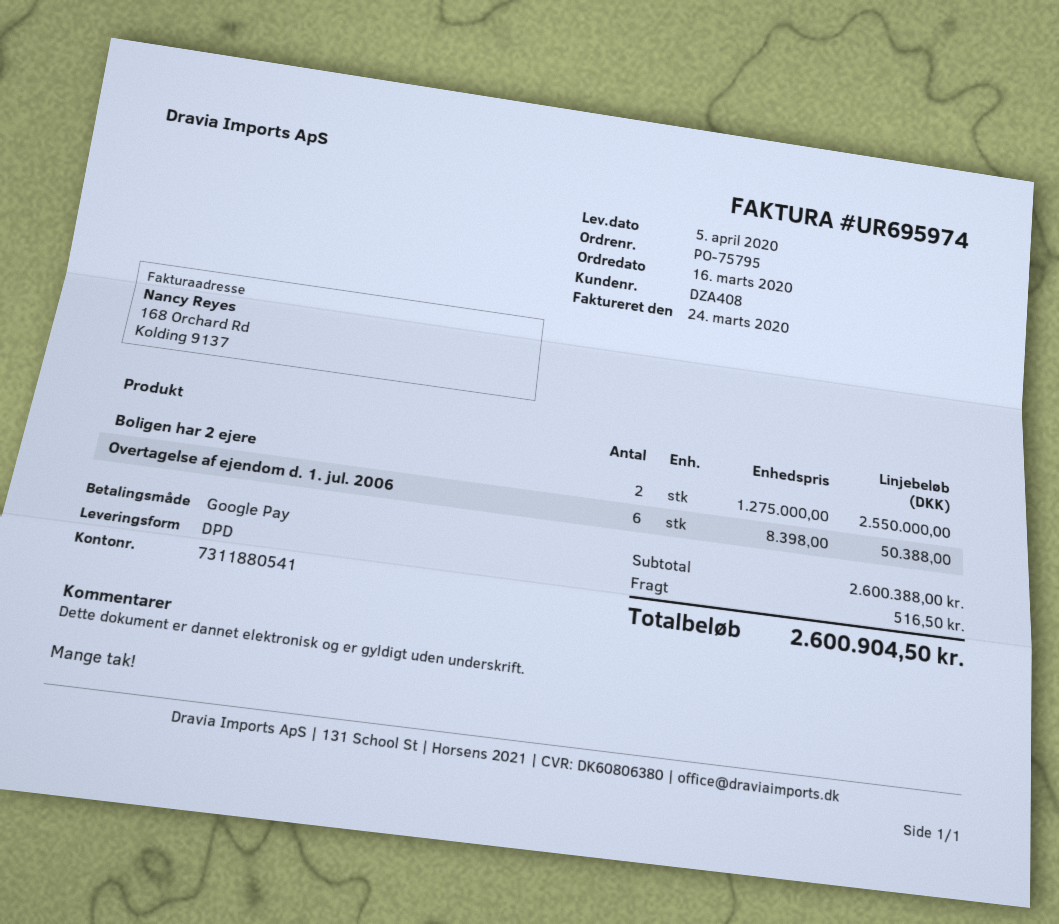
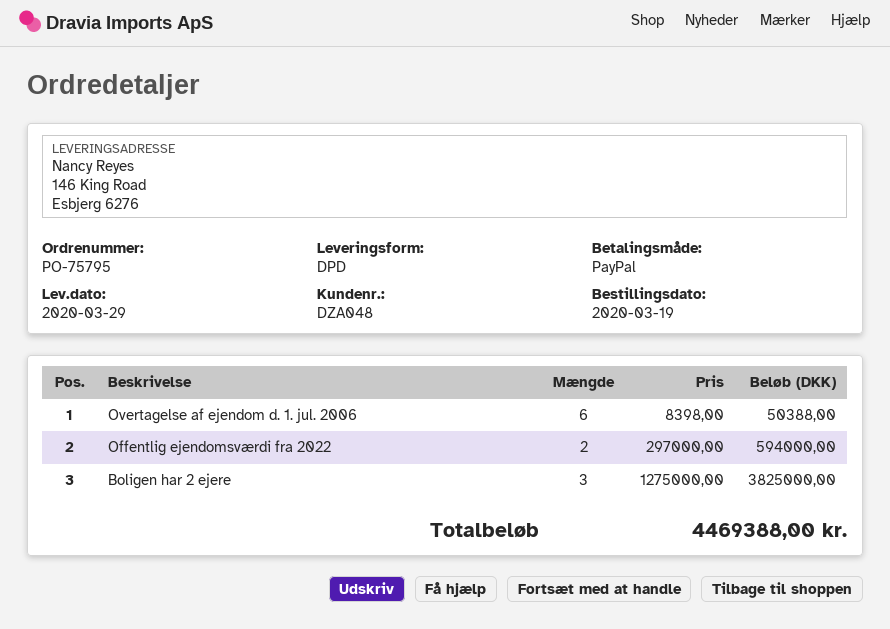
order date: 2020-03-16 -> 2020-03-19
delivery date: 2020-04-05 -> 2020-03-29
customer number: DZA408 -> DZA048
payment method: Google Pay -> PayPal
Boligen har 2 ejere: 2 x 1275000.00 = 2550000.00 -> 3 x 1275000.00 = 3825000.00
Offentlig ejendomsværdi fra 2022: none -> 2 x 297000.00 = 594000.00
shipping: 516.50 -> none
total: 2600904.50 -> 4469388.00

